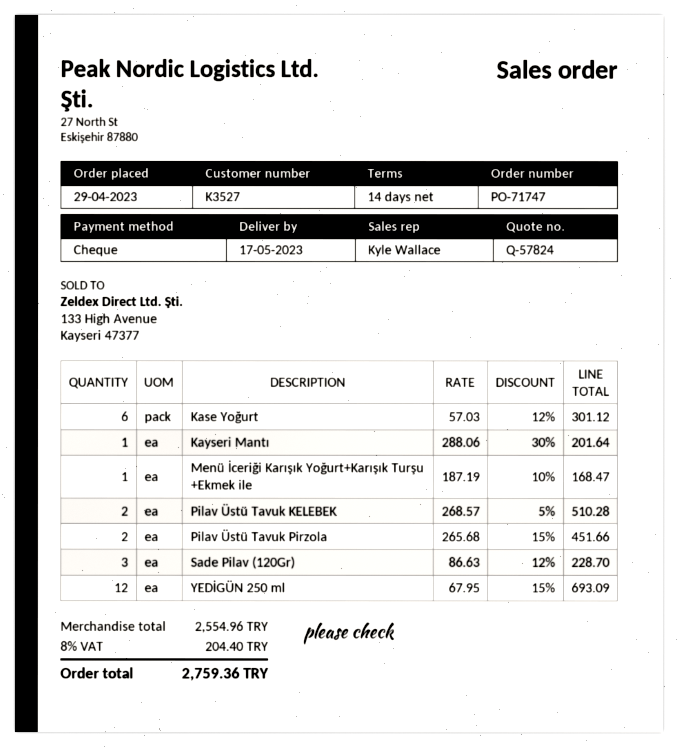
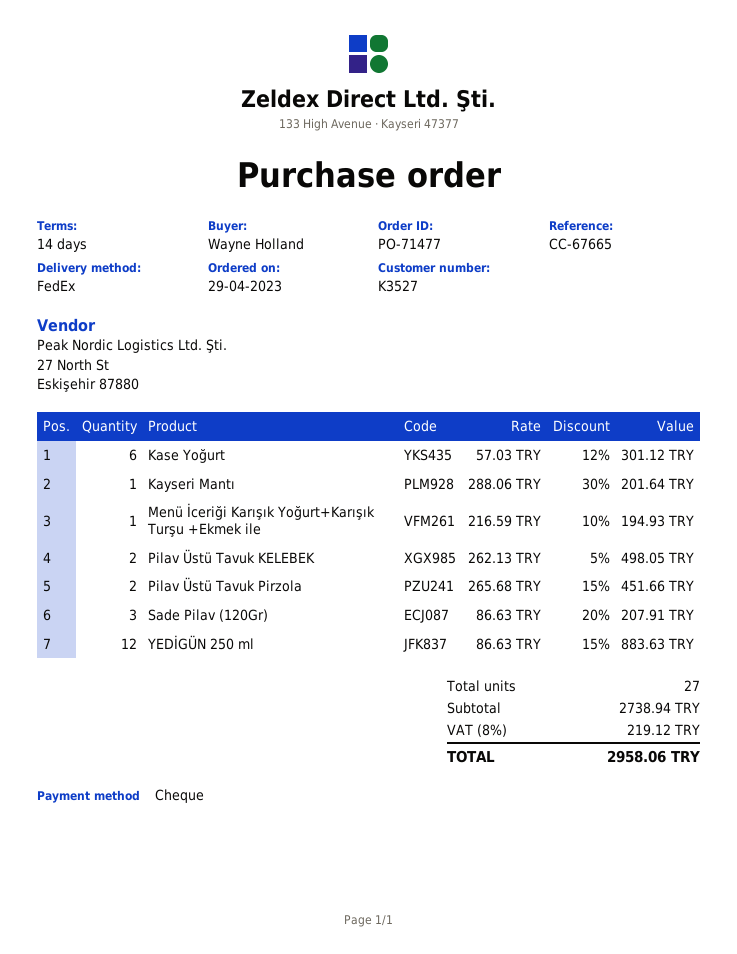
order number: PO-71747 -> PO-71477
Menü İceriği Karışık Yoğurt+Karışık Turşu +Ekmek ile: 1 x 187.19 - 10% = 168.47 -> 1 x 216.59 - 10% = 194.93
Pilav Üstü Tavuk KELEBEK: 2 x 268.57 - 5% = 510.28 -> 2 x 262.13 - 5% = 498.05
Sade Pilav (120Gr): 3 x 86.63 - 12% = 228.70 -> 3 x 86.63 - 20% = 207.91
YEDİGÜN 250 ml: 12 x 67.95 - 15% = 693.09 -> 12 x 86.63 - 15% = 883.63
subtotal: 2554.96 -> 2738.94
tax: 8% = 204.40 -> 8% = 219.12
total: 2759.36 -> 2958.06

